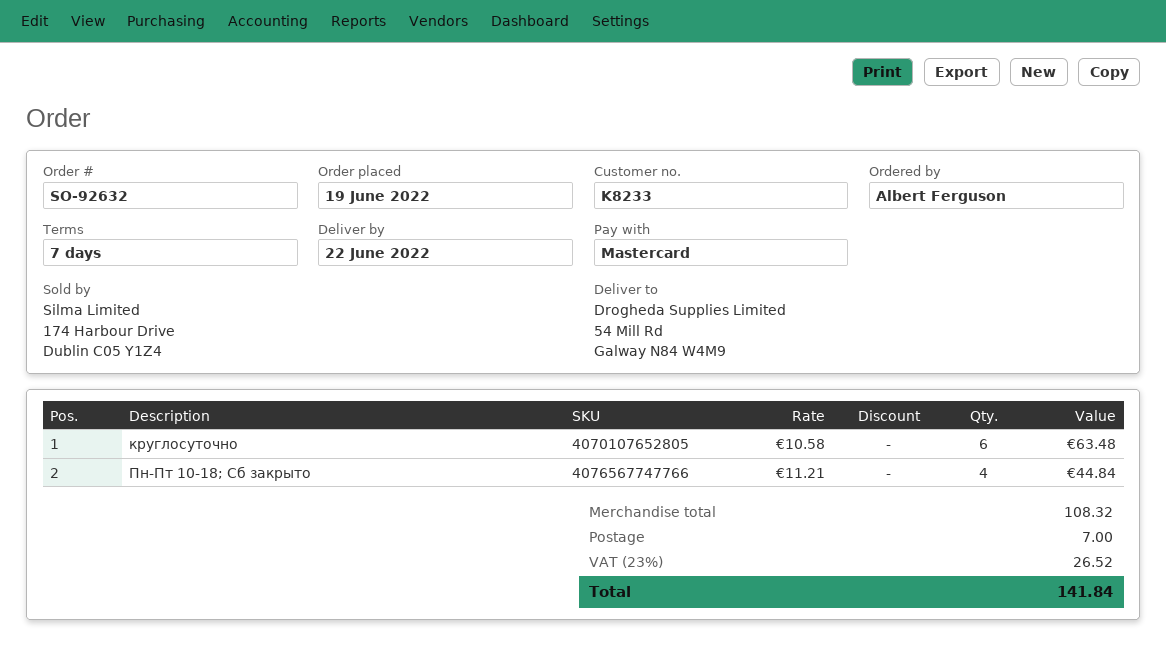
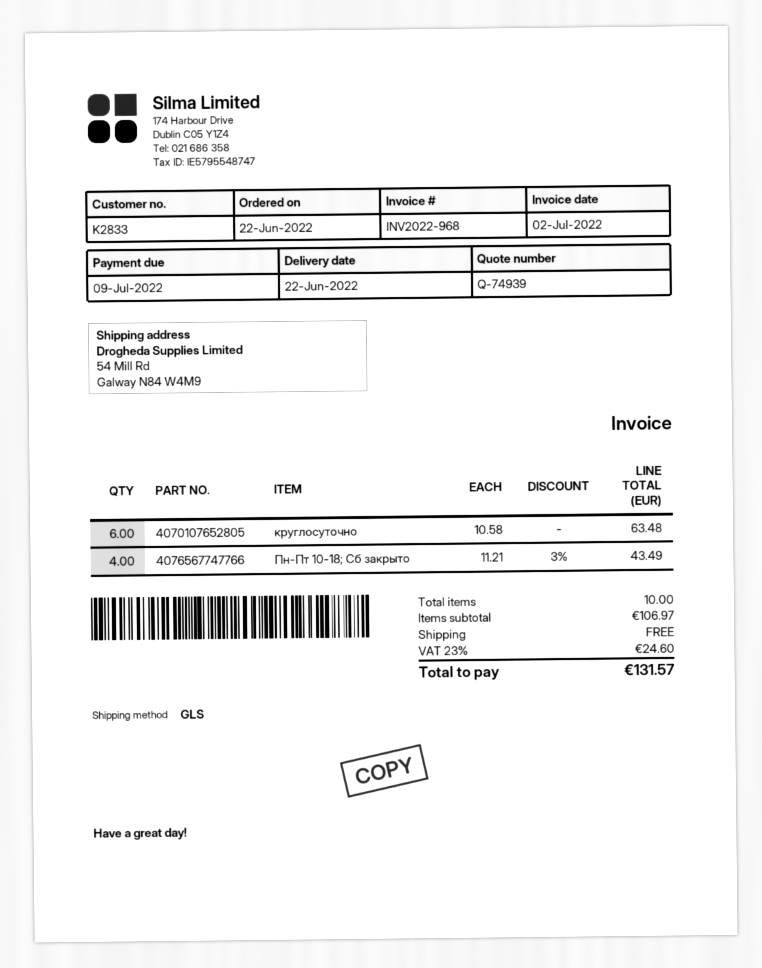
order date: 2022-06-19 -> 2022-06-22
customer number: K8233 -> K2833
Пн-Пт 10-18; Сб закрыто: 4 x 11.21 = 44.84 -> 4 x 11.21 - 3% = 43.49
subtotal: 108.32 -> 106.97
shipping: 7.00 -> 0.00
tax: 23% = 26.52 -> 23% = 24.60
total: 141.84 -> 131.57

